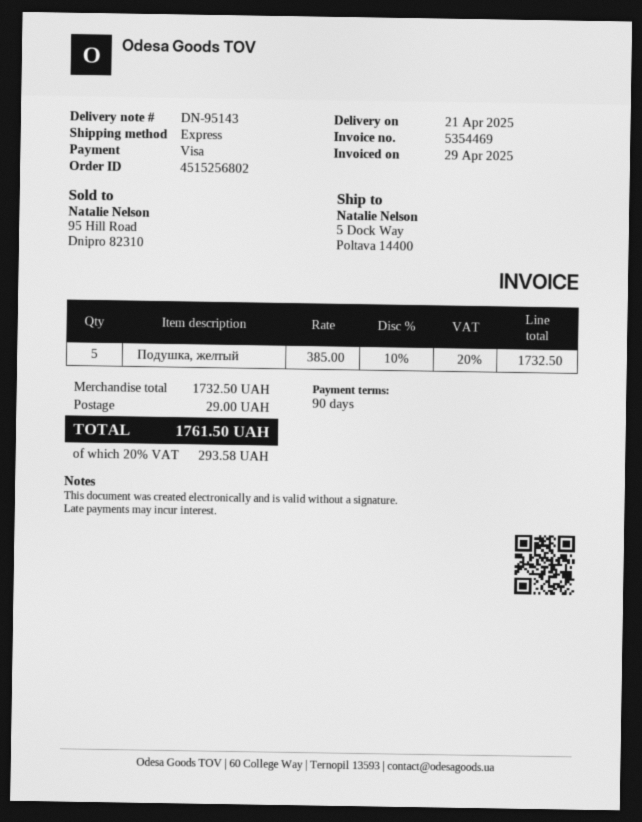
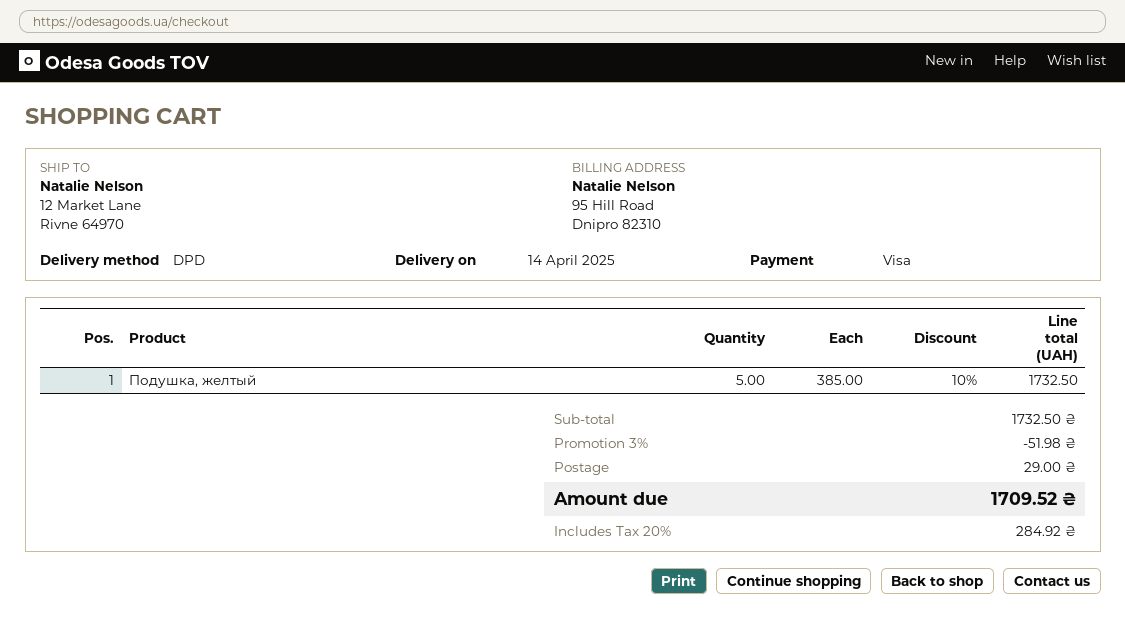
delivery date: 2025-04-21 -> 2025-04-14
shipping method: express -> DPD
ship to: 5 Dock Way, Poltava 14400 -> 12 Market Lane, Rivne 64970
discount: none -> 3% = 51.98
tax: 20% = 293.58 -> 20% = 284.92
total: 1761.50 -> 1709.52

